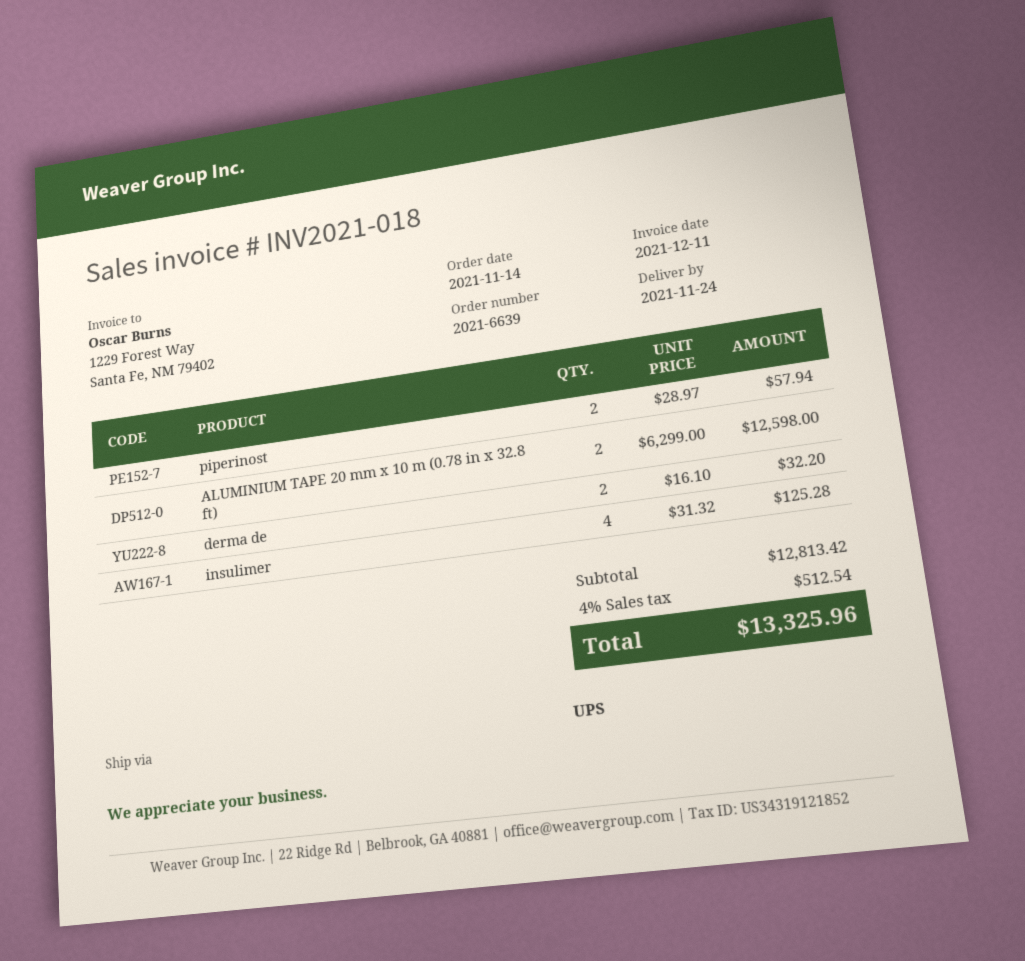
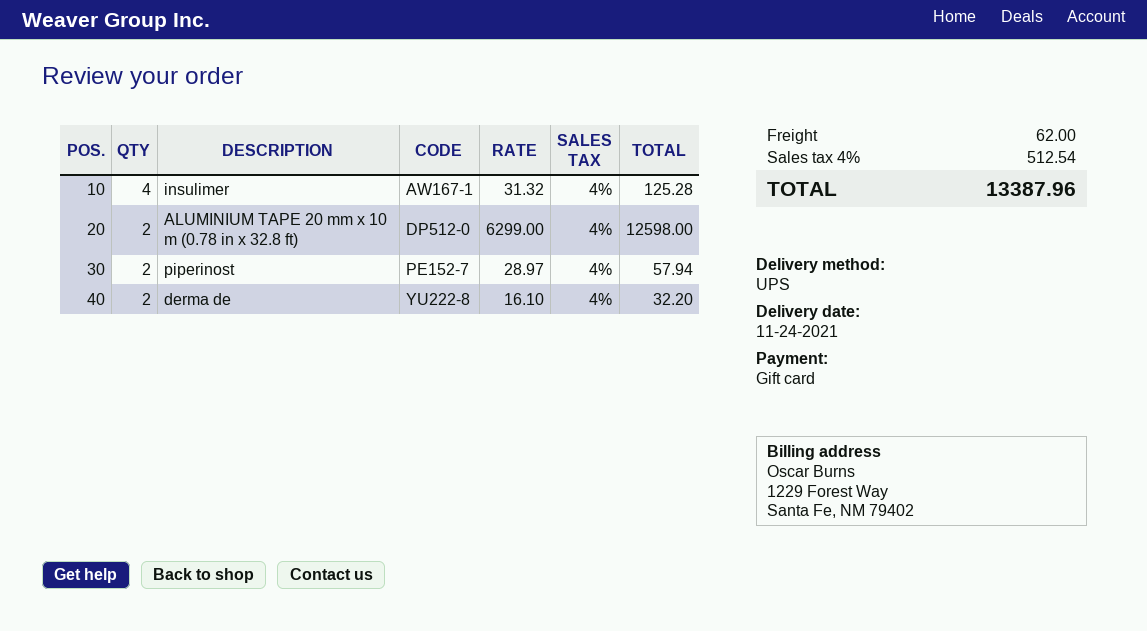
shipping: none -> 62.00
total: 13325.96 -> 13387.96

